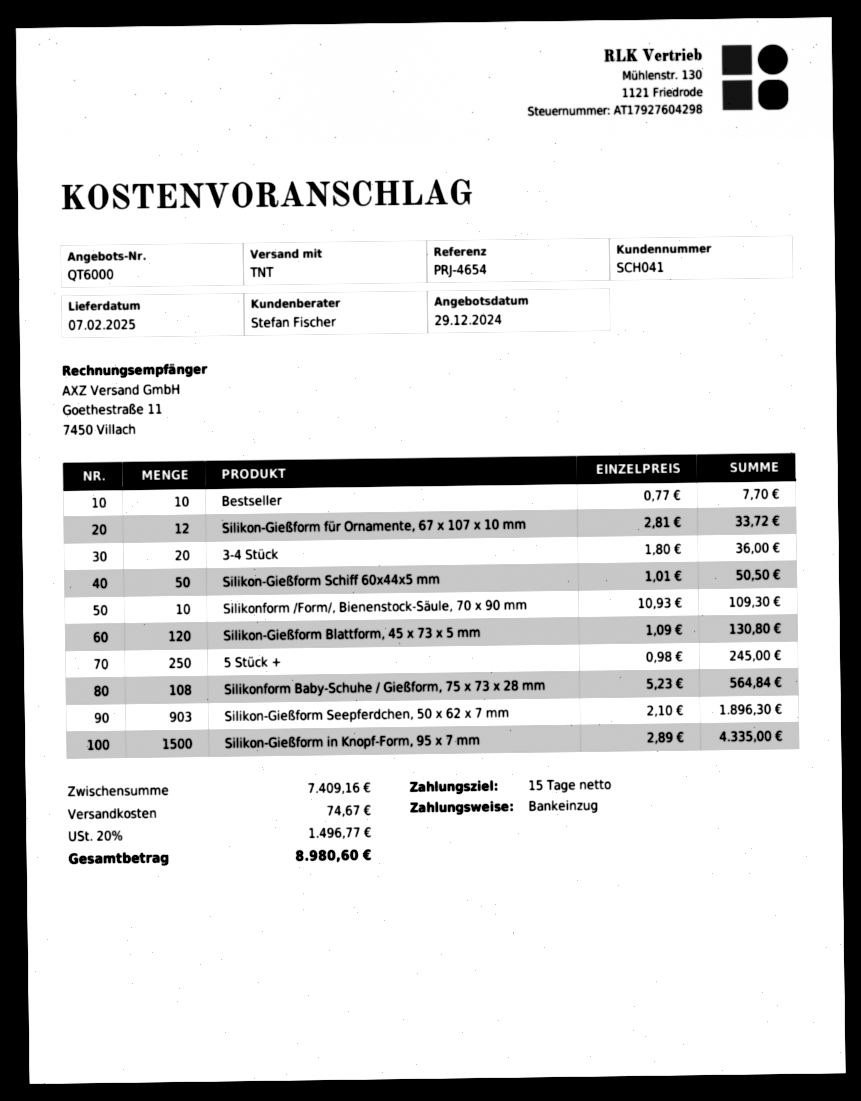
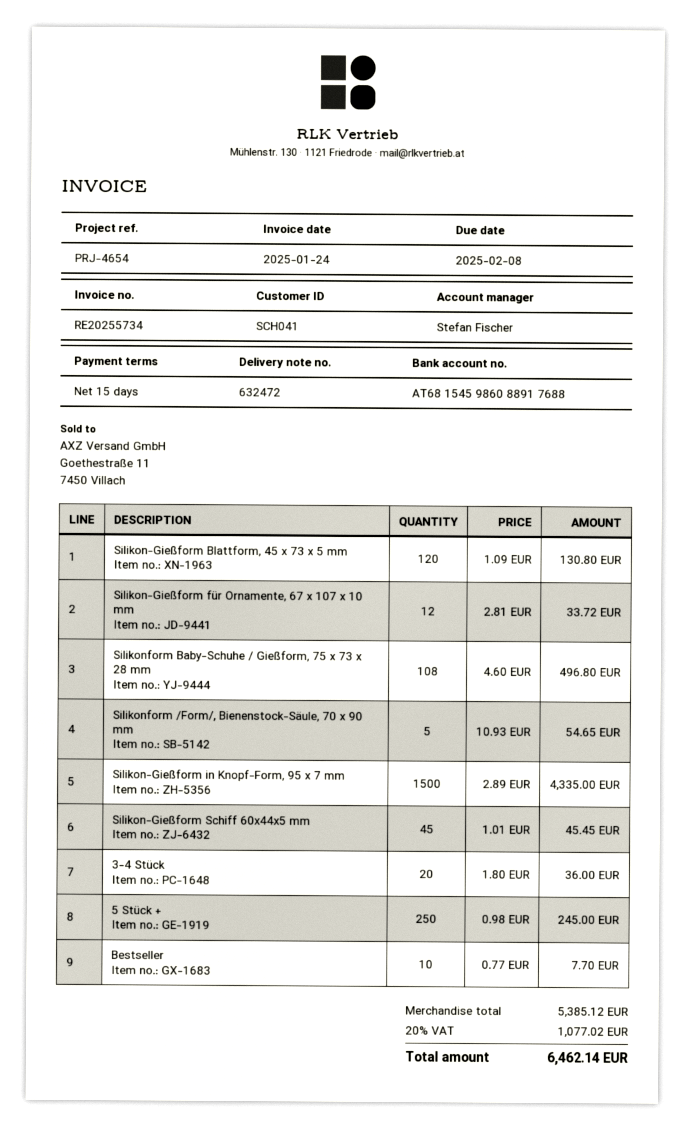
Silikon-Gießform Schiff 60x44x5 mm: 50 x 1.01 = 50.50 -> 45 x 1.01 = 45.45
Silikonform /Form/, Bienenstock-Säule, 70 x 90 mm: 10 x 10.93 = 109.30 -> 5 x 10.93 = 54.65
Silikonform Baby-Schuhe / Gießform, 75 x 73 x 28 mm: 108 x 5.23 = 564.84 -> 108 x 4.60 = 496.80
Silikon-Gießform Seepferdchen, 50 x 62 x 7 mm: 903 x 2.10 = 1896.30 -> none
subtotal: 7409.16 -> 5385.12
shipping: 74.67 -> none
tax: 20% = 1496.77 -> 20% = 1077.02
total: 8980.60 -> 6462.14

